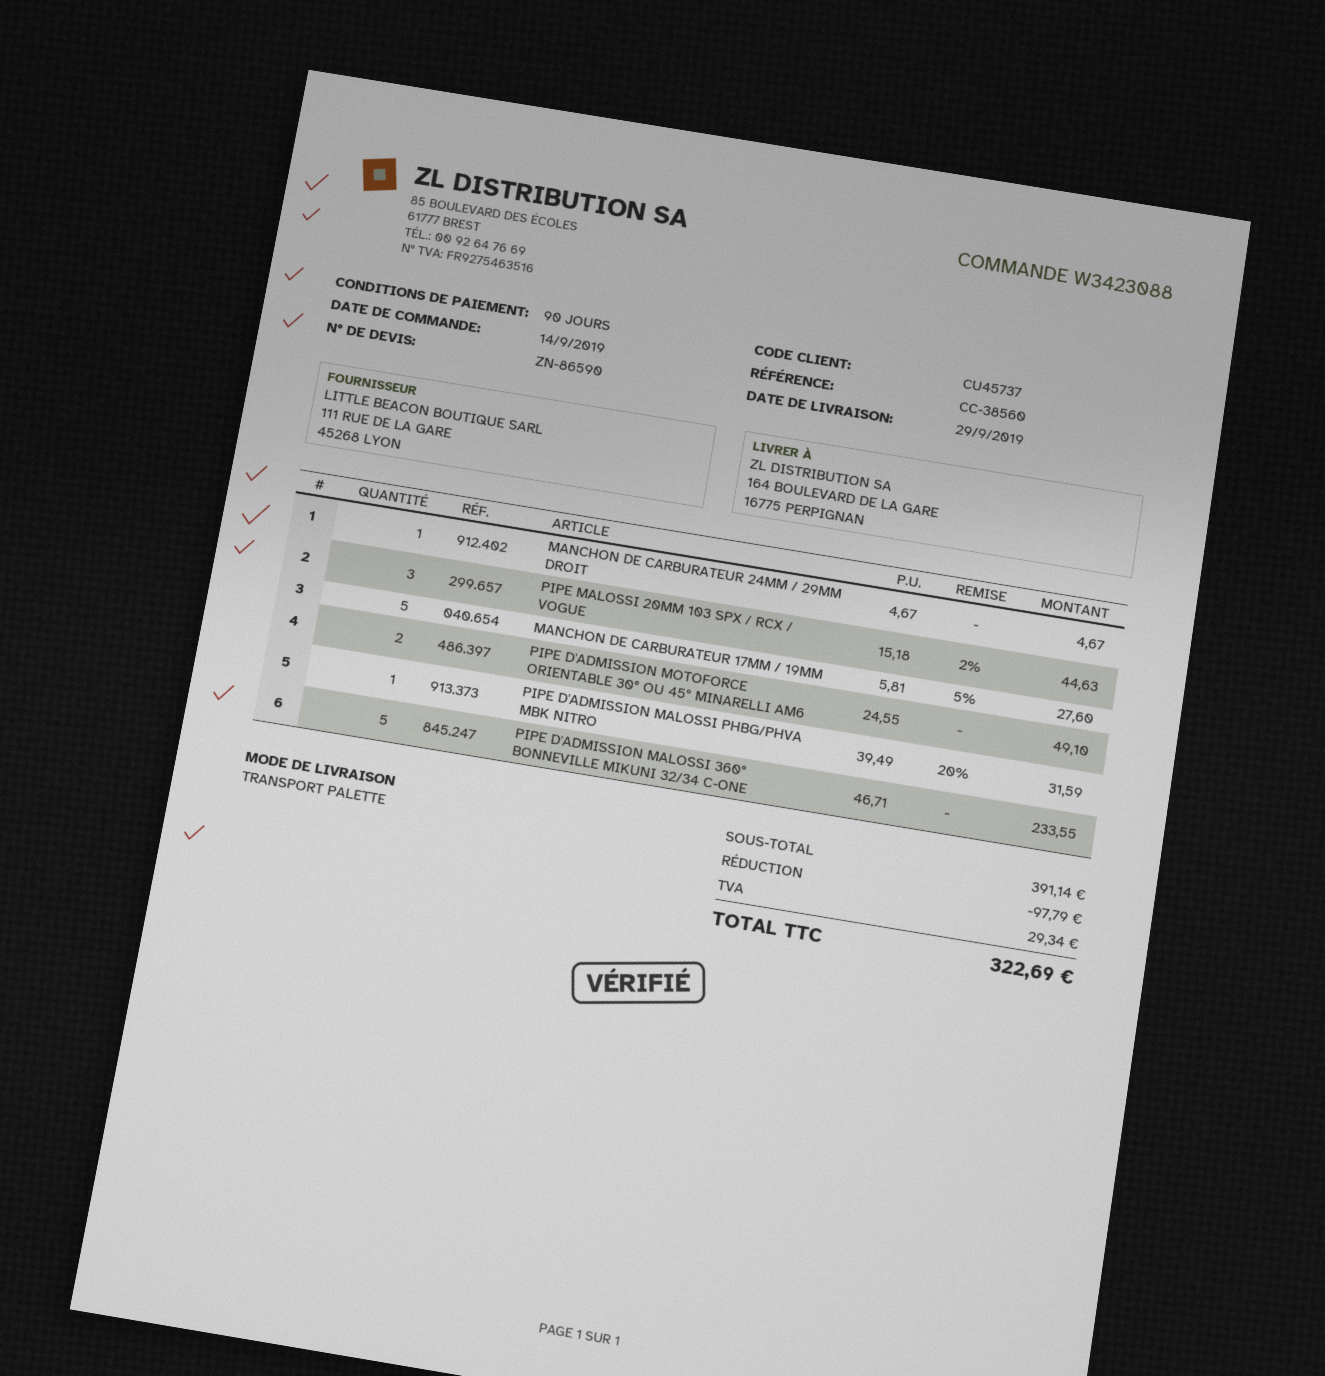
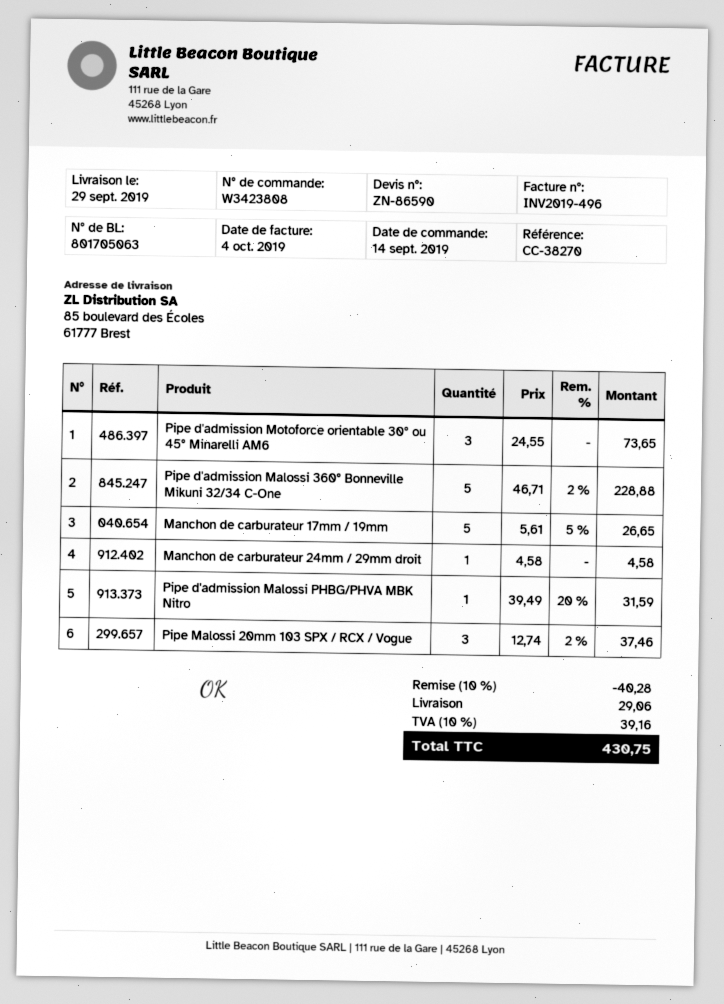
order number: W3423088 -> W3423808
reference: CC-38560 -> CC-38270
ship to: 164 BOULEVARD DE LA GARE, 16775 PERPIGNAN -> 85 boulevard des Écoles, 61777 Brest
MANCHON DE CARBURATEUR 24MM / 29MM DROIT: 1 x 4.67 = 4.67 -> 1 x 4.58 = 4.58
PIPE MALOSSI 20MM 103 SPX / RCX / VOGUE: 3 x 15.18 - 2% = 44.63 -> 3 x 12.74 - 2% = 37.46
MANCHON DE CARBURATEUR 17MM / 19MM: 5 x 5.81 - 5% = 27.60 -> 5 x 5.61 - 5% = 26.65
PIPE D'ADMISSION MOTOFORCE ORIENTABLE 30° OU 45° MINARELLI AM6: 2 x 24.55 = 49.10 -> 3 x 24.55 = 73.65
PIPE D'ADMISSION MALOSSI 360° BONNEVILLE MIKUNI 32/34 C-ONE: 5 x 46.71 = 233.55 -> 5 x 46.71 - 2% = 228.88
discount: 97.79 -> 40.28
shipping: none -> 29.06
tax: 29.34 -> 39.16
total: 322.69 -> 430.75

